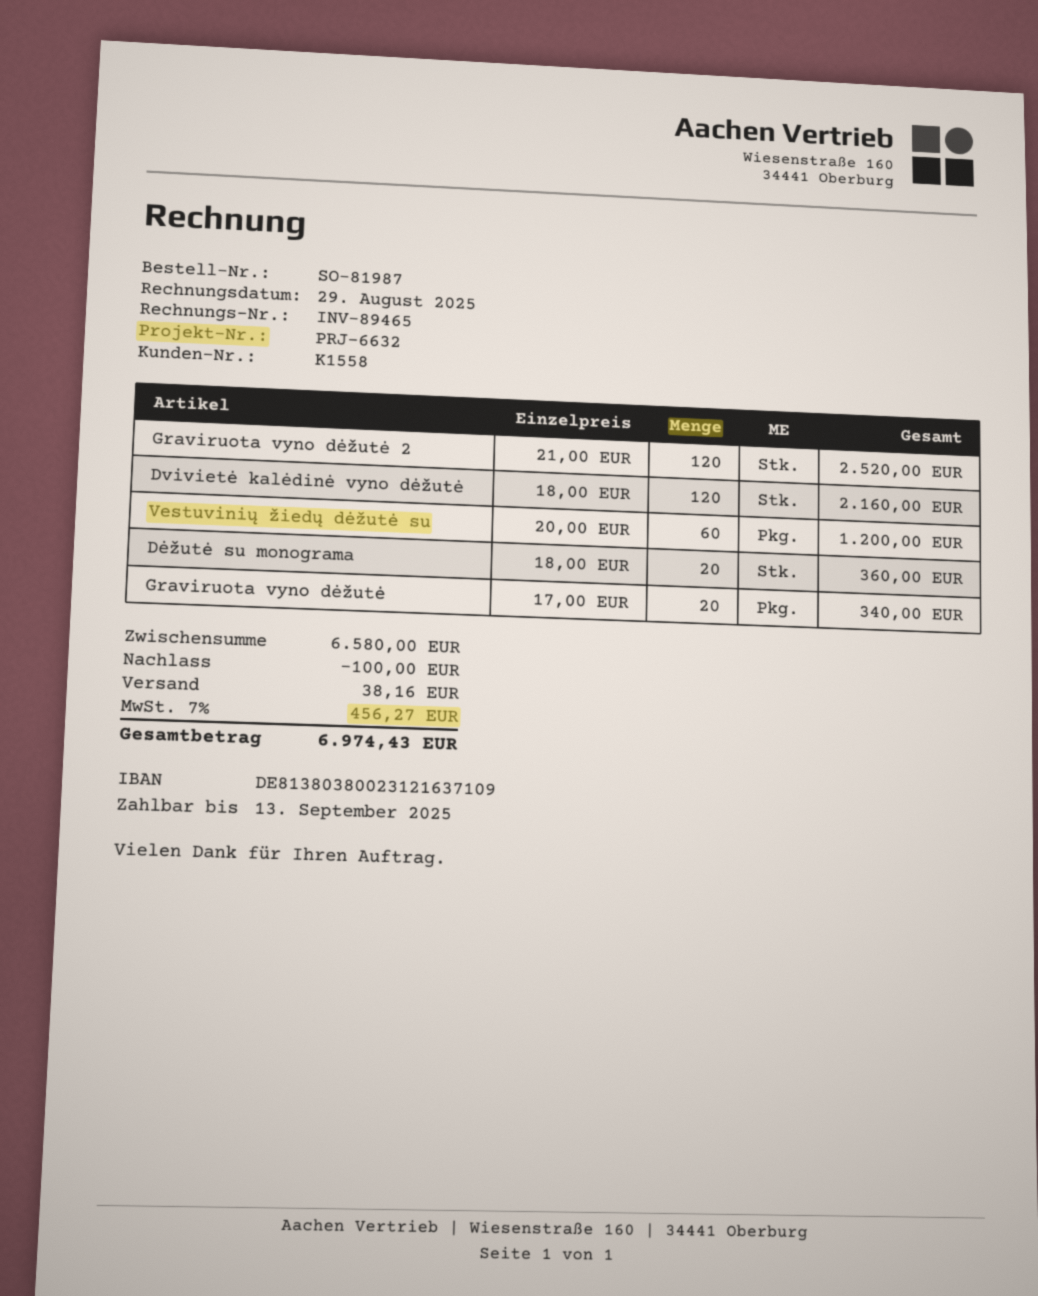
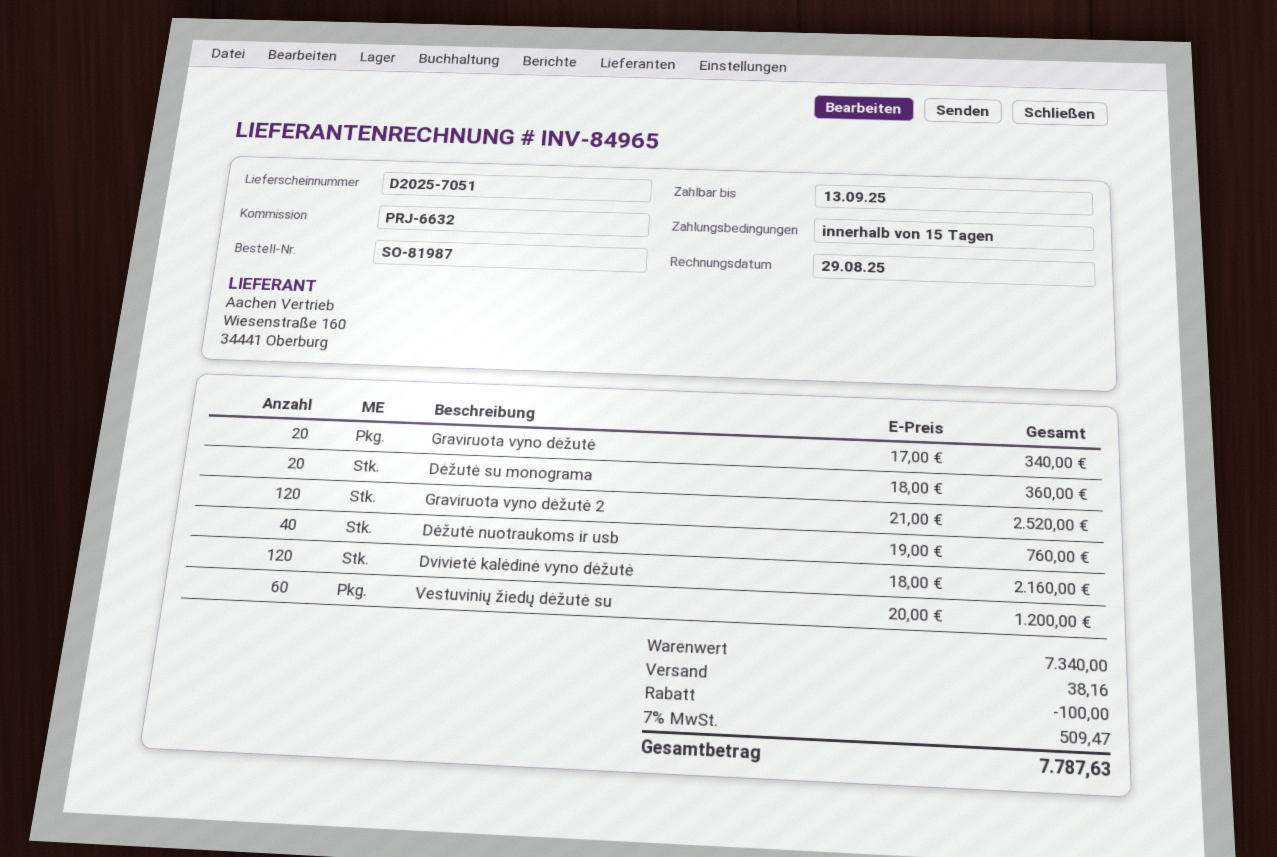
invoice number: INV-89465 -> INV-84965
Dėžutė nuotraukoms ir usb: none -> 40 x 19.00 = 760.00
subtotal: 6580.00 -> 7340.00
tax: 7% = 456.27 -> 7% = 509.47
total: 6974.43 -> 7787.63

